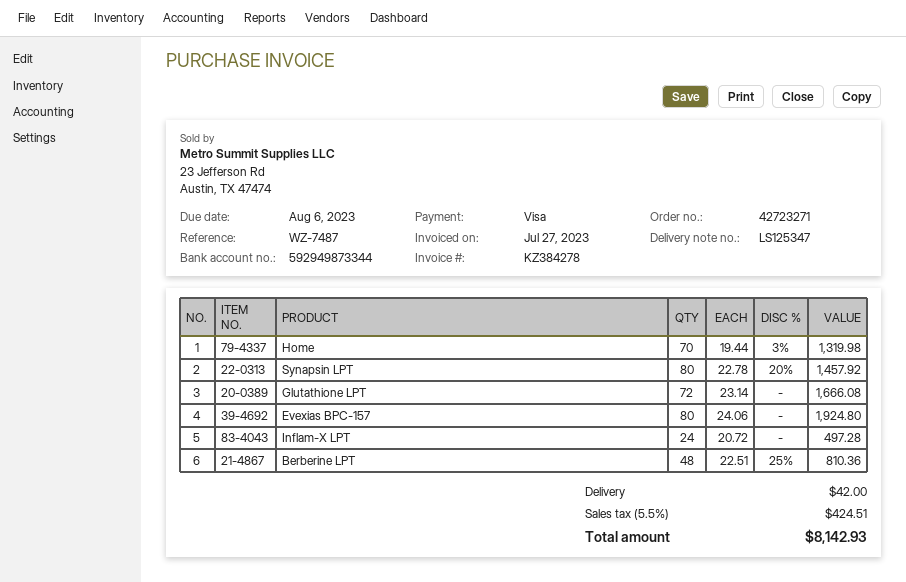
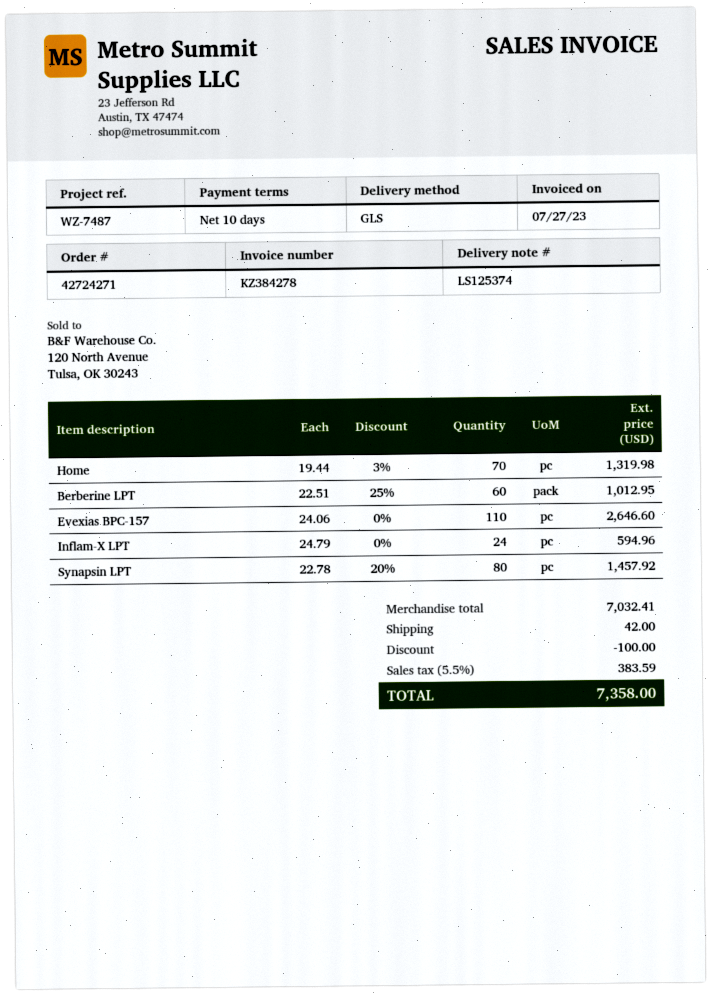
order number: 42723271 -> 42724271
delivery note number: LS125347 -> LS125374
Glutathione LPT: 72 x 23.14 = 1666.08 -> none
Evexias BPC-157: 80 x 24.06 = 1924.80 -> 110 x 24.06 = 2646.60
Inflam-X LPT: 24 x 20.72 = 497.28 -> 24 x 24.79 = 594.96
Berberine LPT: 48 x 22.51 - 25% = 810.36 -> 60 x 22.51 - 25% = 1012.95
discount: none -> 100.00
tax: 5.5% = 424.51 -> 5.5% = 383.59
total: 8142.93 -> 7358.00

